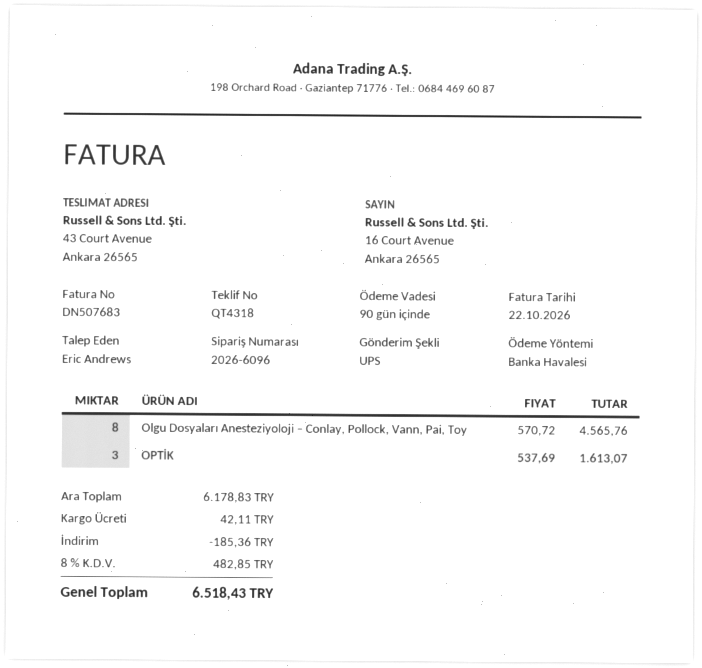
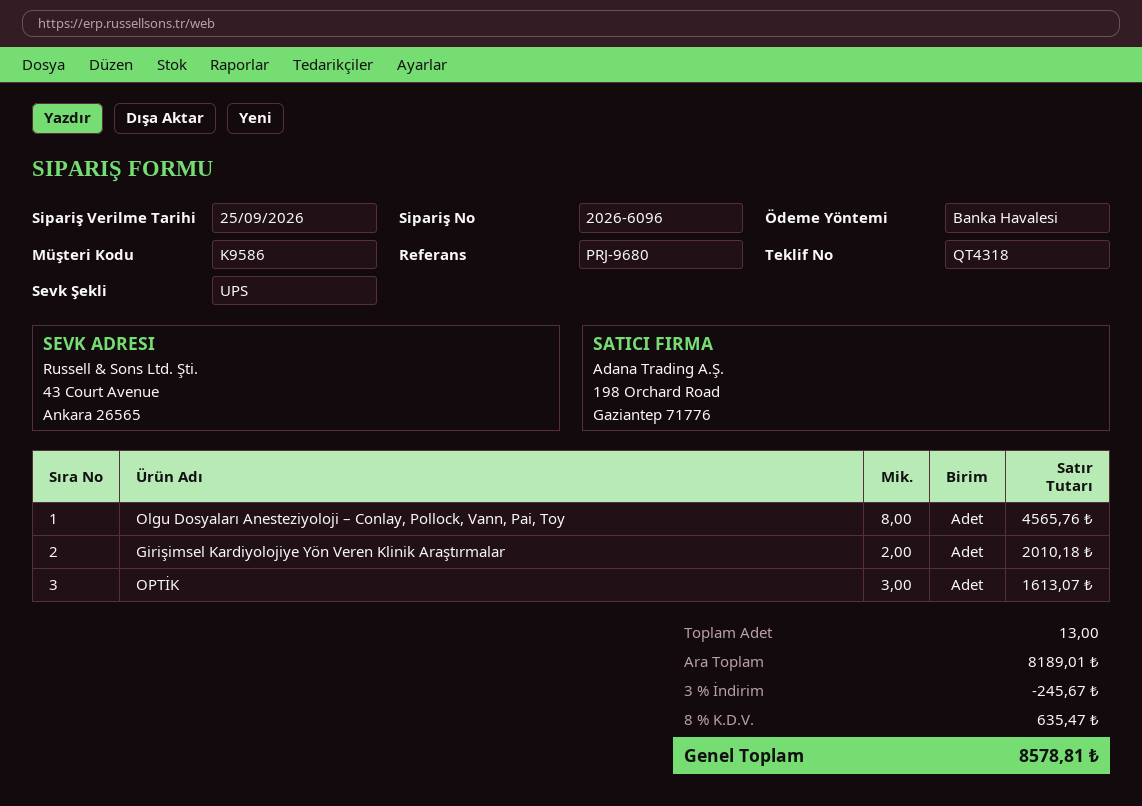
Girişimsel Kardiyolojiye Yön Veren Klinik Araştırmalar: none -> 2 for 2010.18
subtotal: 6178.83 -> 8189.01
discount: 185.36 -> 245.67
shipping: 42.11 -> none
tax: 8% = 482.85 -> 8% = 635.47
total: 6518.43 -> 8578.81

